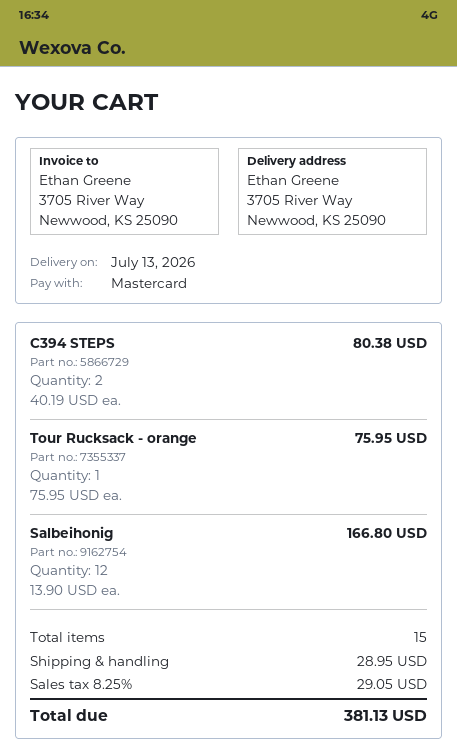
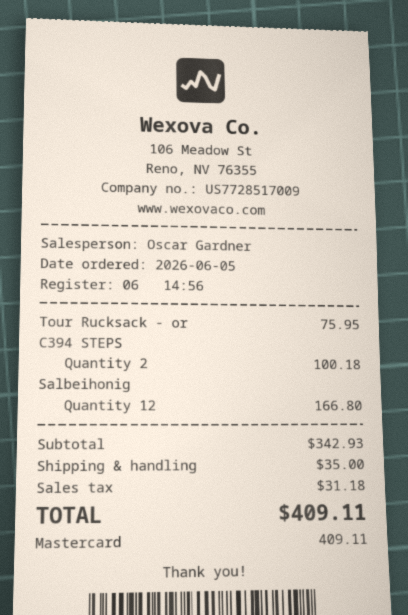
C394 STEPS: 2 for 80.38 -> 2 for 100.18
shipping: 28.95 -> 35.00
tax: 29.05 -> 31.18
total: 381.13 -> 409.11

